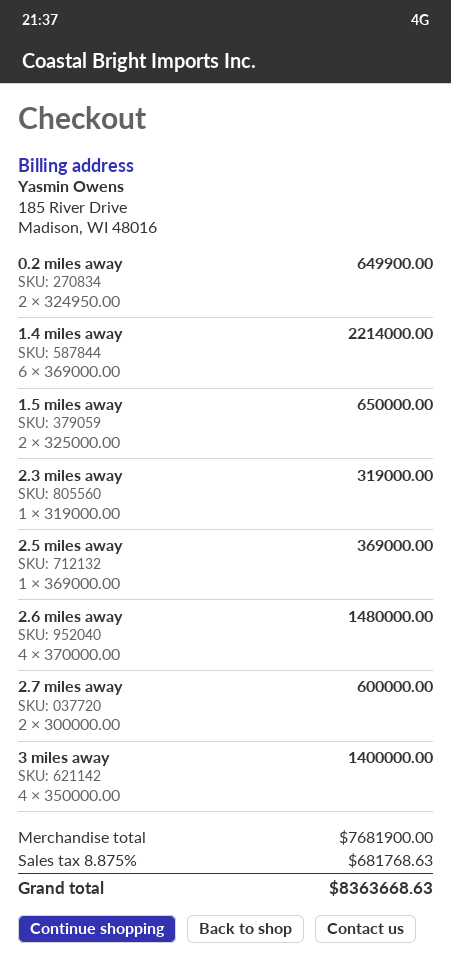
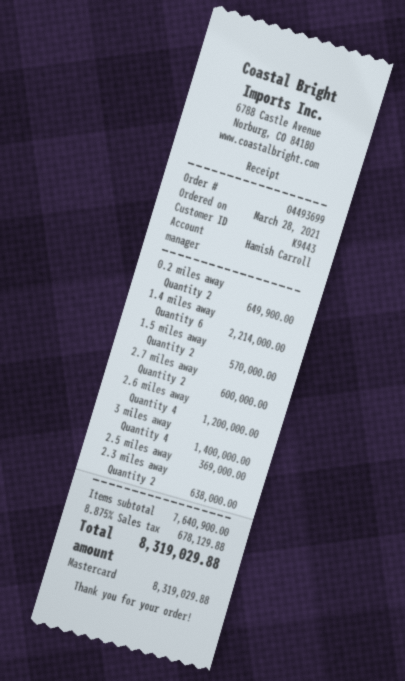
1.5 miles away: 2 for 650000.00 -> 2 for 570000.00
2.3 miles away: 1 for 319000.00 -> 2 for 638000.00
2.6 miles away: 4 for 1480000.00 -> 4 for 1200000.00
subtotal: 7681900.00 -> 7640900.00
tax: 8.875% = 681768.63 -> 8.875% = 678129.88
total: 8363668.63 -> 8319029.88

